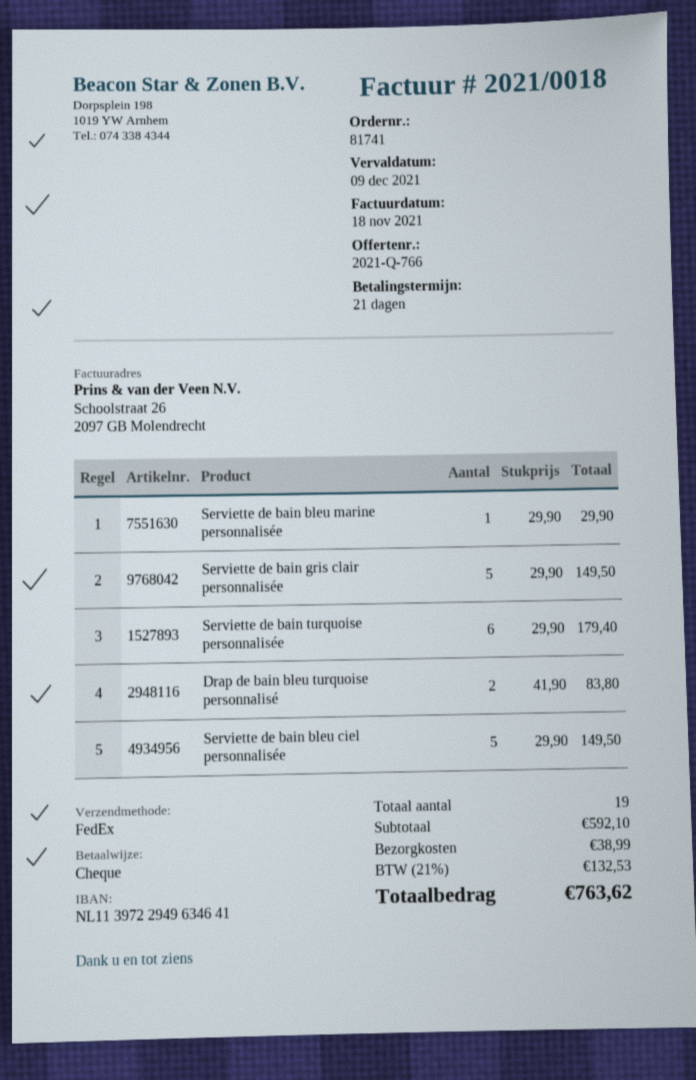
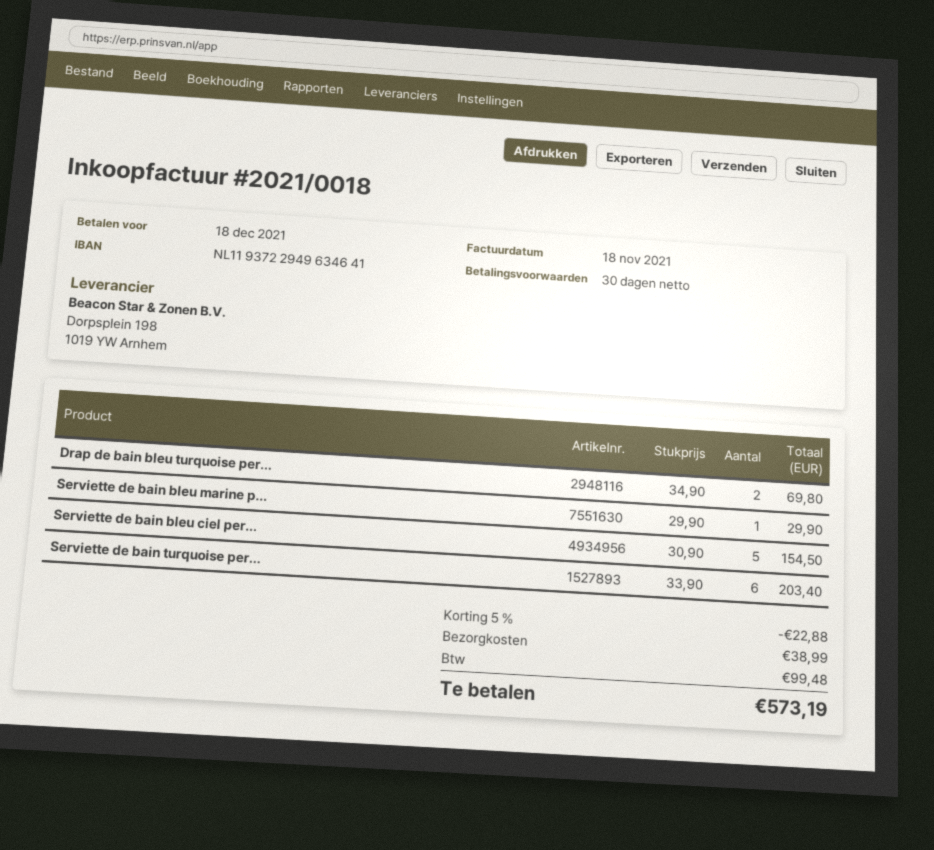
payment terms: 21 days -> 30 days
due date: 2021-12-09 -> 2021-12-18
bank account: NL1139722949634641 -> NL1193722949634641
Serviette de bain gris clair personnalisée: 5 x 29.90 = 149.50 -> none
Serviette de bain turquoise personnalisée: 6 x 29.90 = 179.40 -> 6 x 33.90 = 203.40
Drap de bain bleu turquoise personnalisé: 2 x 41.90 = 83.80 -> 2 x 34.90 = 69.80
Serviette de bain bleu ciel personnalisée: 5 x 29.90 = 149.50 -> 5 x 30.90 = 154.50
discount: none -> 5% = 22.88
tax: 132.53 -> 99.48
total: 763.62 -> 573.19

